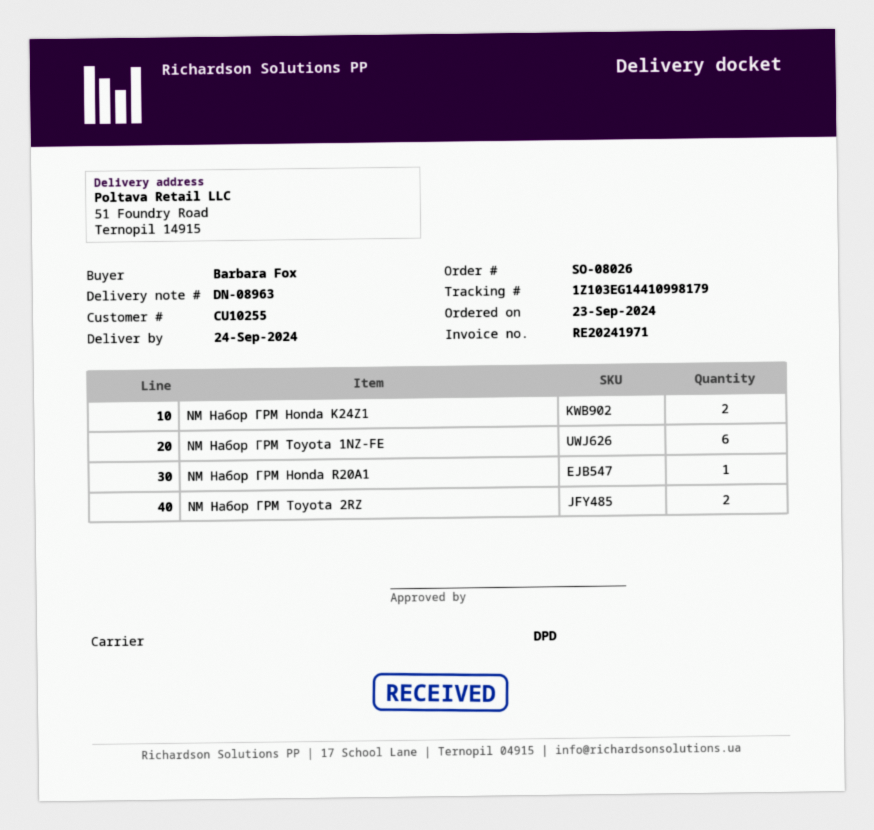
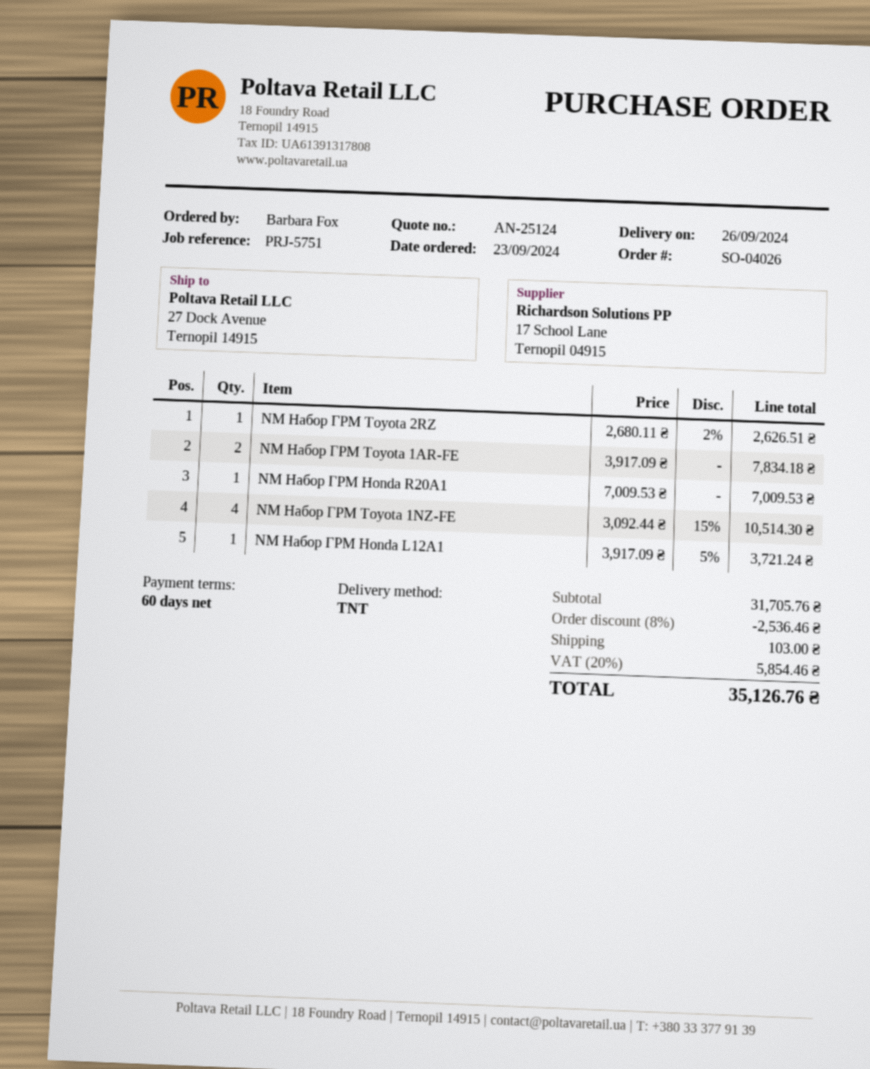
order number: SO-08026 -> SO-04026
delivery date: 2024-09-24 -> 2024-09-26
shipping method: DPD -> TNT
ship to: 51 Foundry Road, Ternopil 14915 -> 27 Dock Avenue, Ternopil 14915
NM Набор ГРМ Honda K24Z1: 2 -> none
NM Набор ГРМ Toyota 1NZ-FE: 6 -> 4
NM Набор ГРМ Toyota 2RZ: 2 -> 1
NM Набор ГРМ Toyota 1AR-FE: none -> 2
NM Набор ГРМ Honda L12A1: none -> 1

